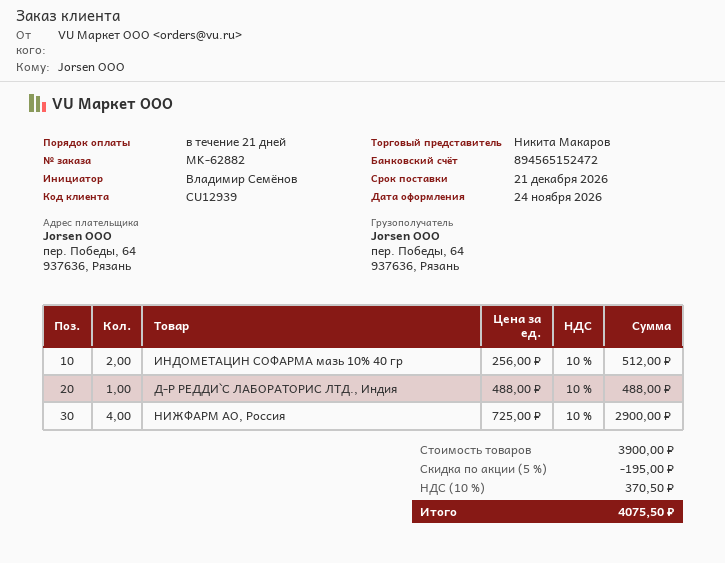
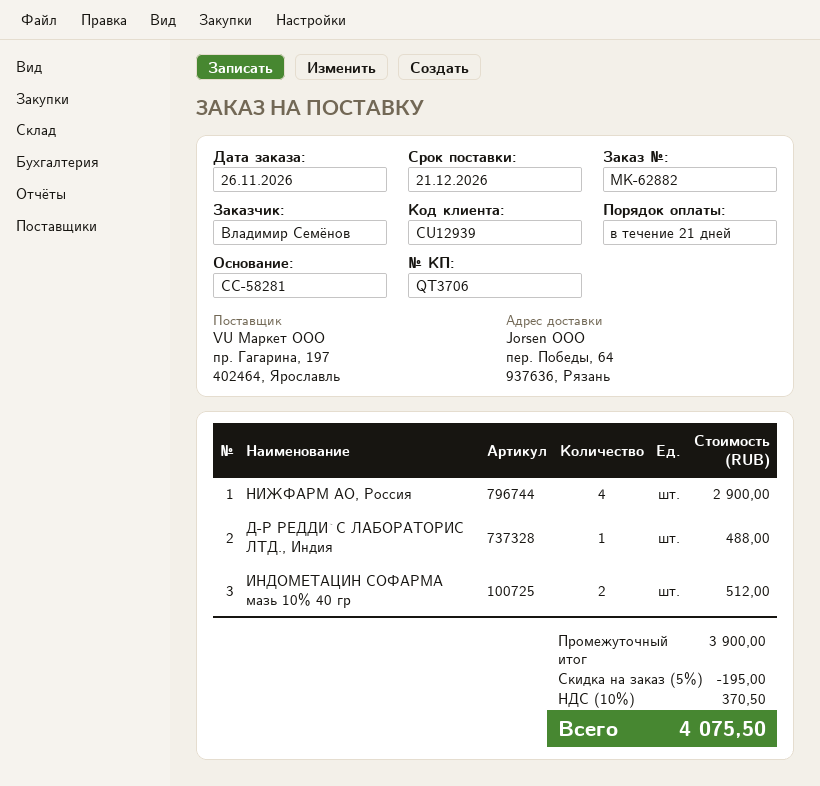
order date: 2026-11-24 -> 2026-11-26

